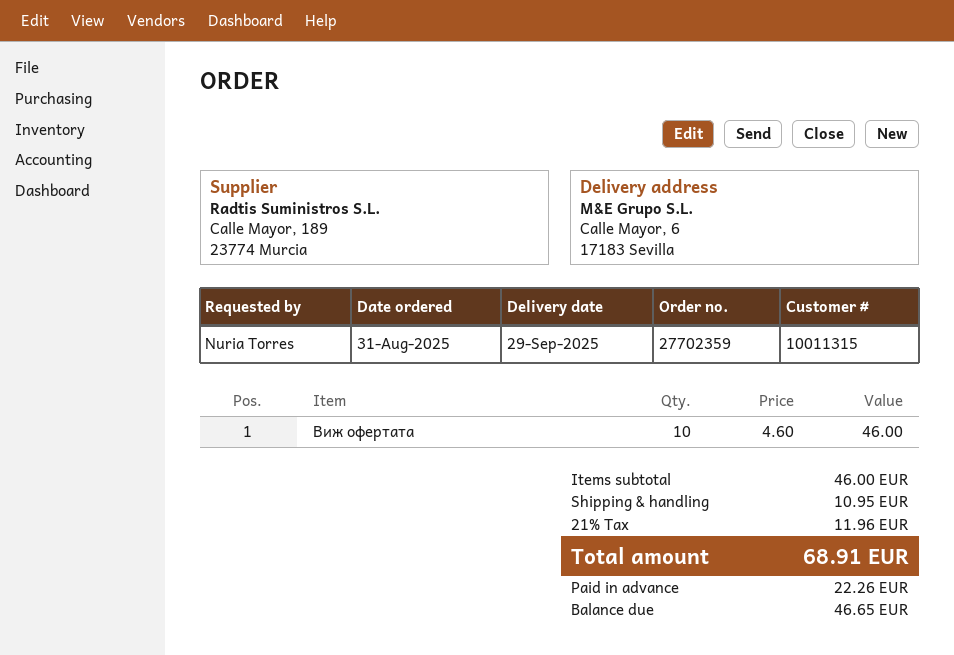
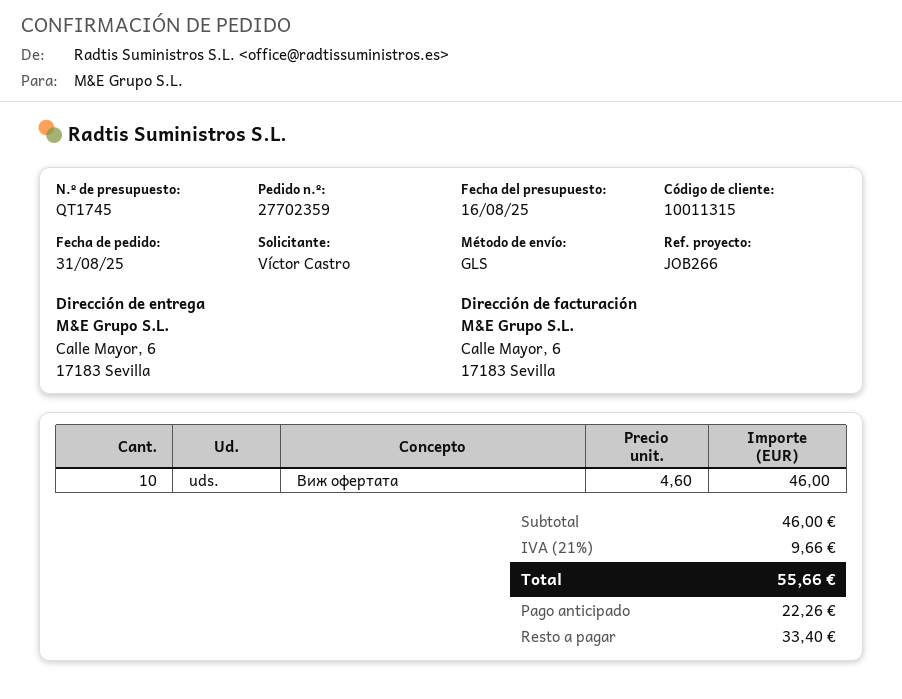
ordered by: Nuria Torres -> Víctor Castro
shipping: 10.95 -> none
tax: 21% = 11.96 -> 21% = 9.66
total: 68.91 -> 55.66
balance: 46.65 -> 33.40

